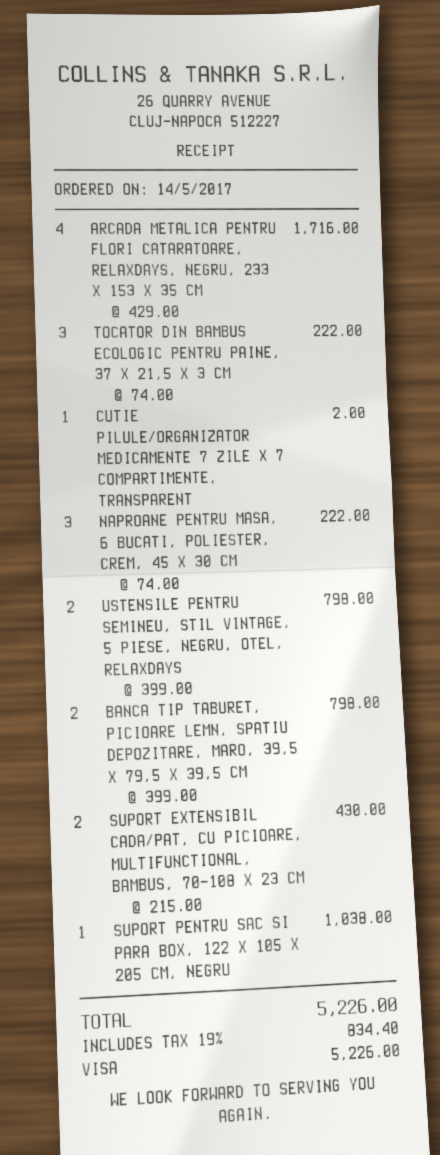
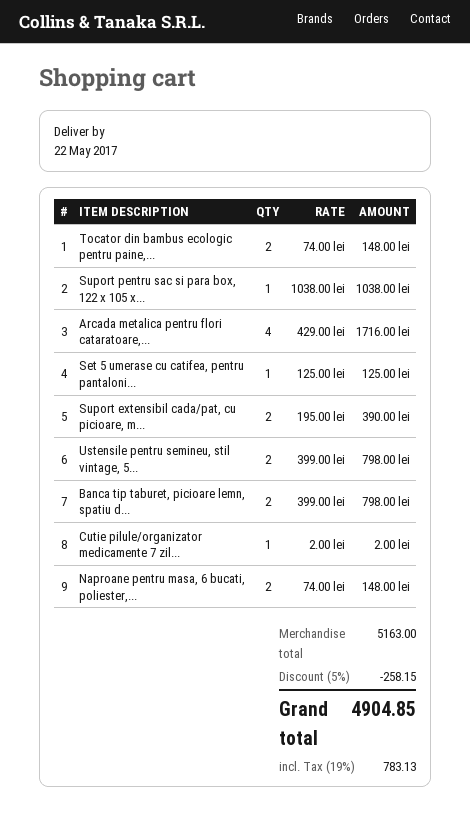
TOCATOR DIN BAMBUS ECOLOGIC PENTRU PAINE, 37 X 21,5 X 3 CM: 3 x 74.00 = 222.00 -> 2 x 74.00 = 148.00
NAPROANE PENTRU MASA, 6 BUCATI, POLIESTER, CREM, 45 X 30 CM: 3 x 74.00 = 222.00 -> 2 x 74.00 = 148.00
SUPORT EXTENSIBIL CADA/PAT, CU PICIOARE, MULTIFUNCTIONAL, BAMBUS, 70-108 X 23 CM: 2 x 215.00 = 430.00 -> 2 x 195.00 = 390.00
Set 5 umerase cu catifea, pentru pantaloni...: none -> 1 x 125.00 = 125.00
discount: none -> 5% = 258.15
tax: 19% = 834.40 -> 19% = 783.13
total: 5226.00 -> 4904.85

